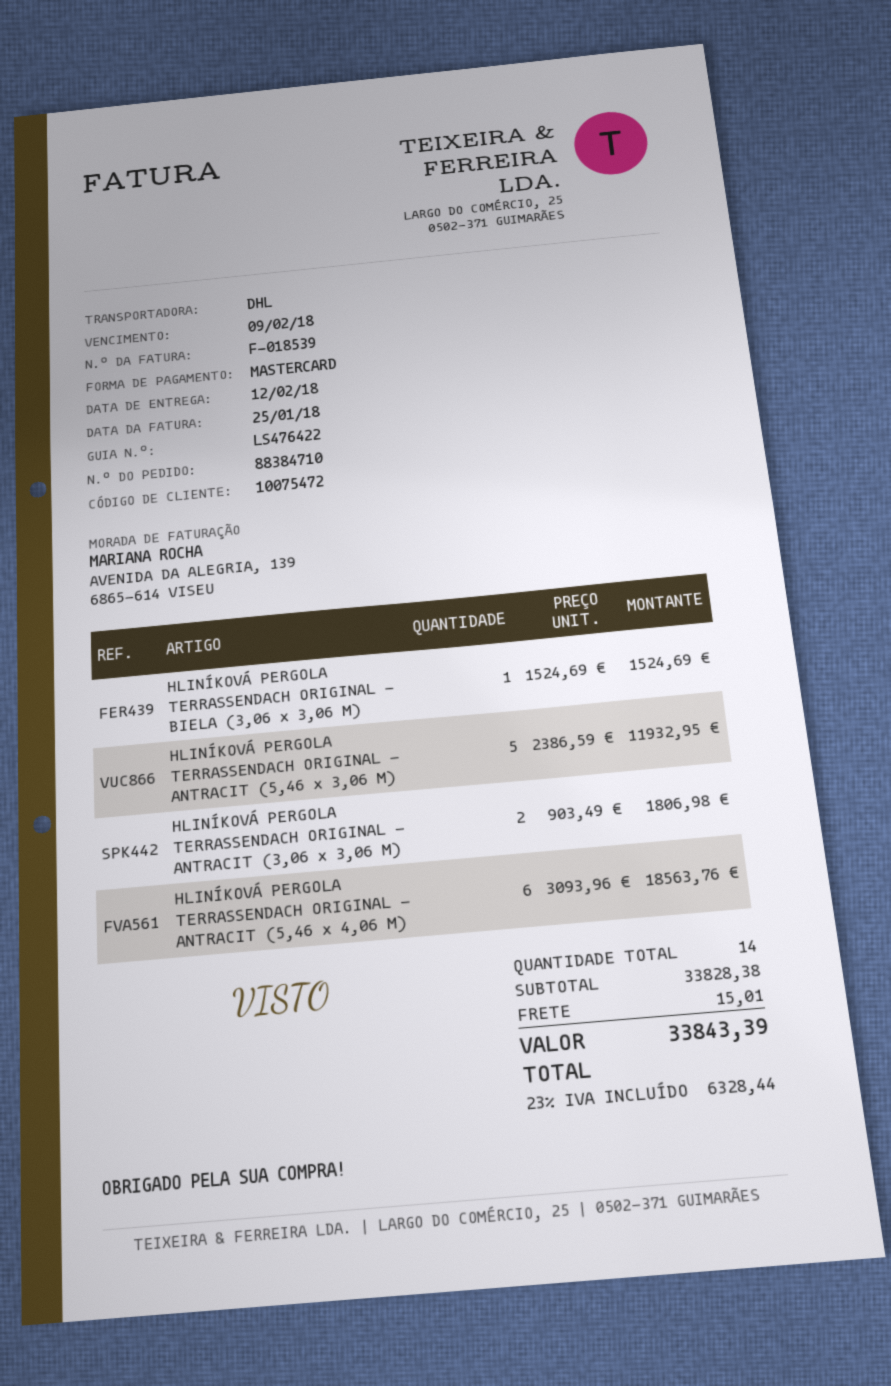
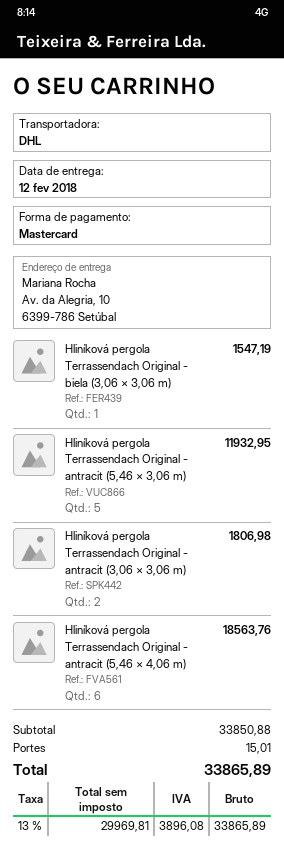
HLINÍKOVÁ PERGOLA TERRASSENDACH ORIGINAL - BIELA (3,06 × 3,06 M): 1 for 1524.69 -> 1 for 1547.19
subtotal: 33828.38 -> 33850.88
tax: 23% = 6328.44 -> 13% = 3896.08
total: 33843.39 -> 33865.89

